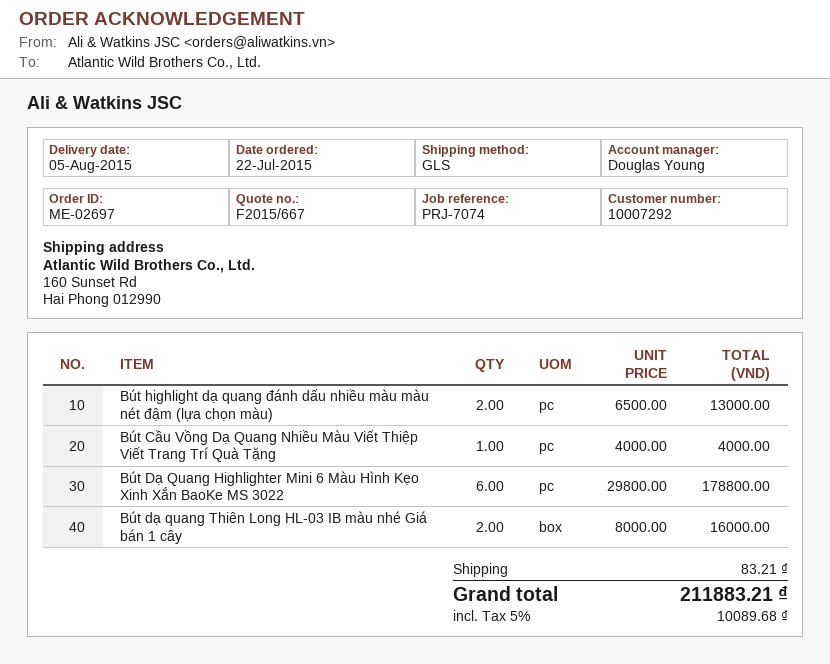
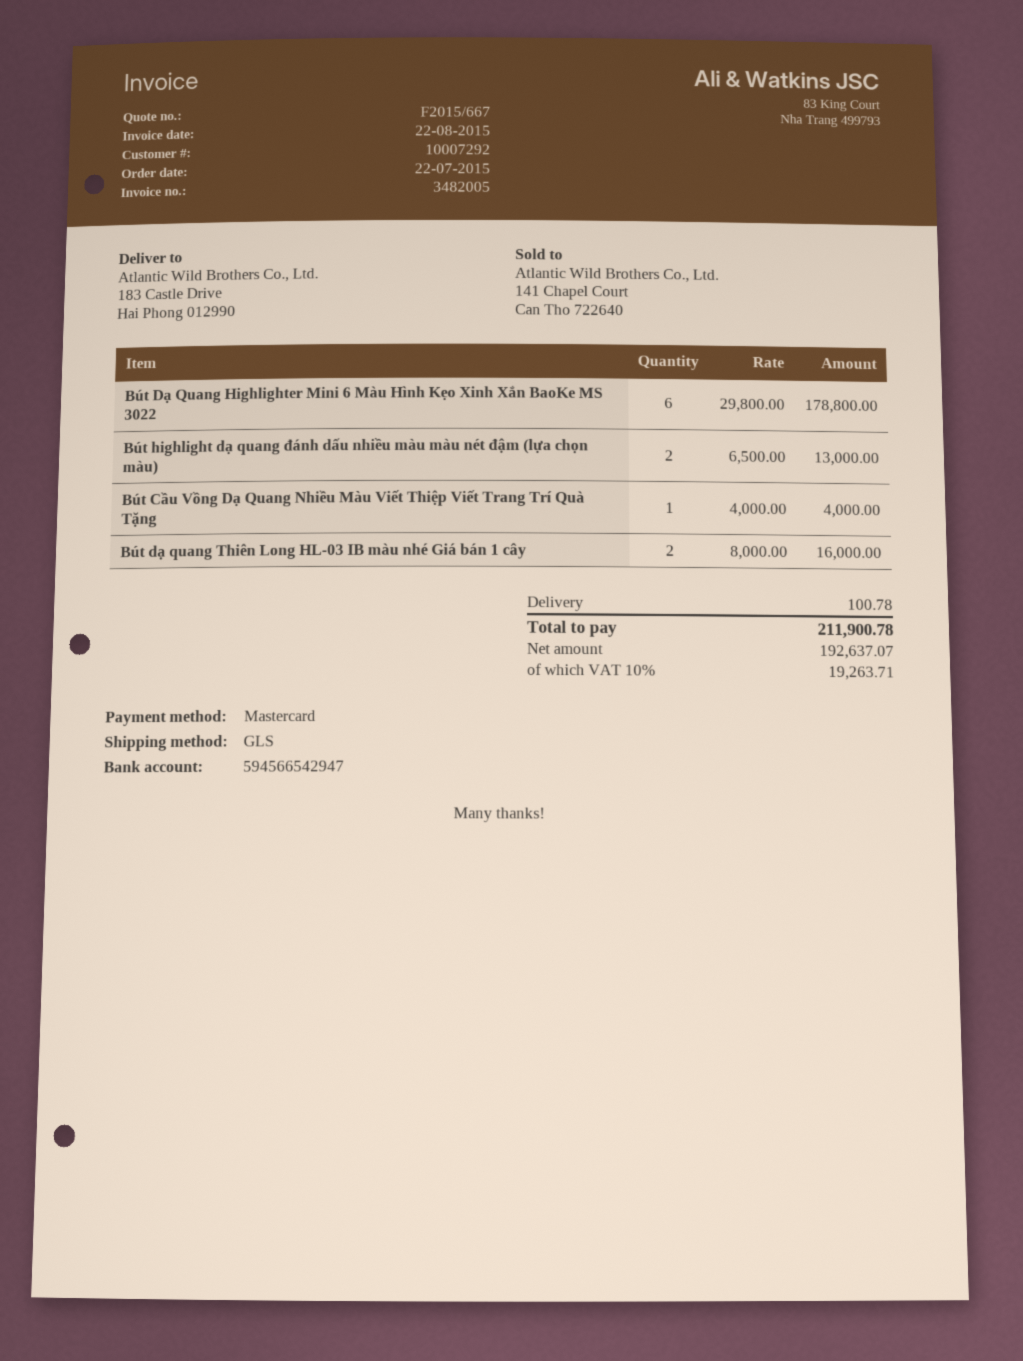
ship to: 160 Sunset Rd, Hai Phong 012990 -> 183 Castle Drive, Hai Phong 012990
shipping: 83.21 -> 100.78
tax: 5% = 10089.68 -> 10% = 19263.71
total: 211883.21 -> 211900.78

